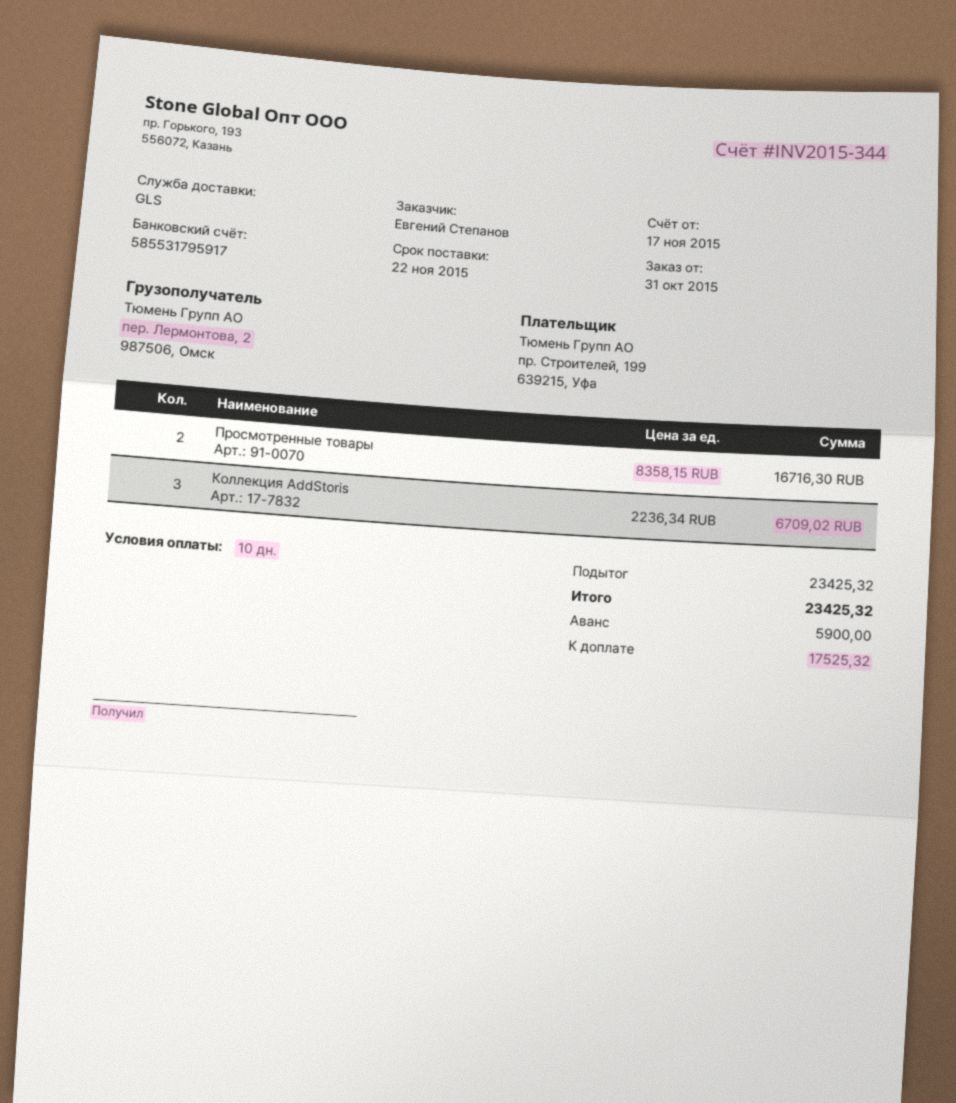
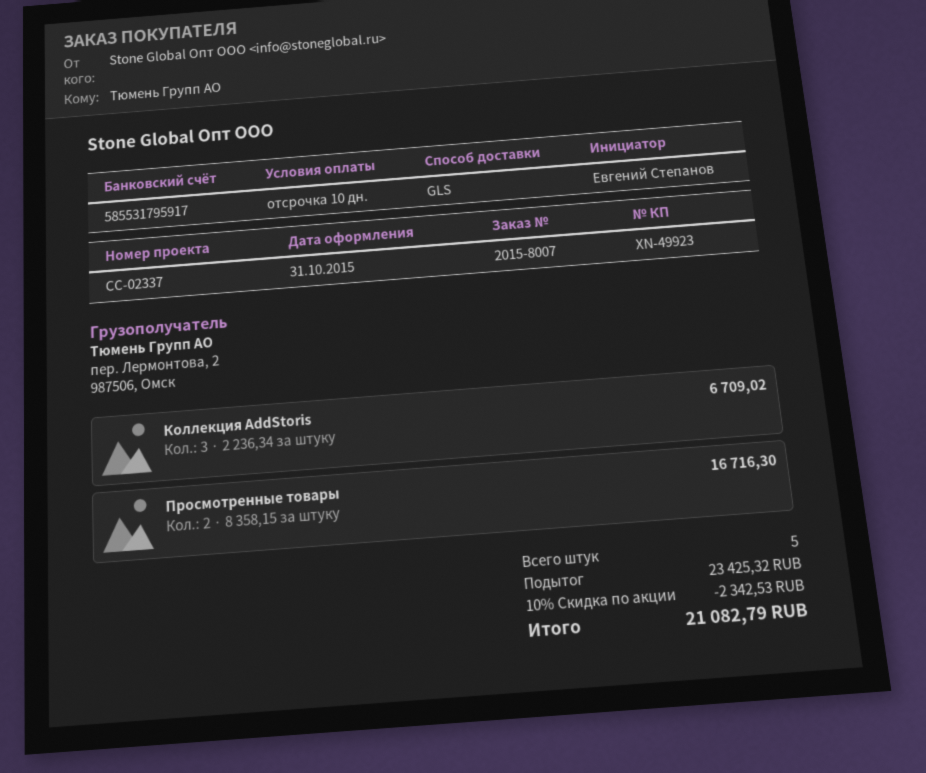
discount: none -> 10% = 2342.53
total: 23425.32 -> 21082.79

